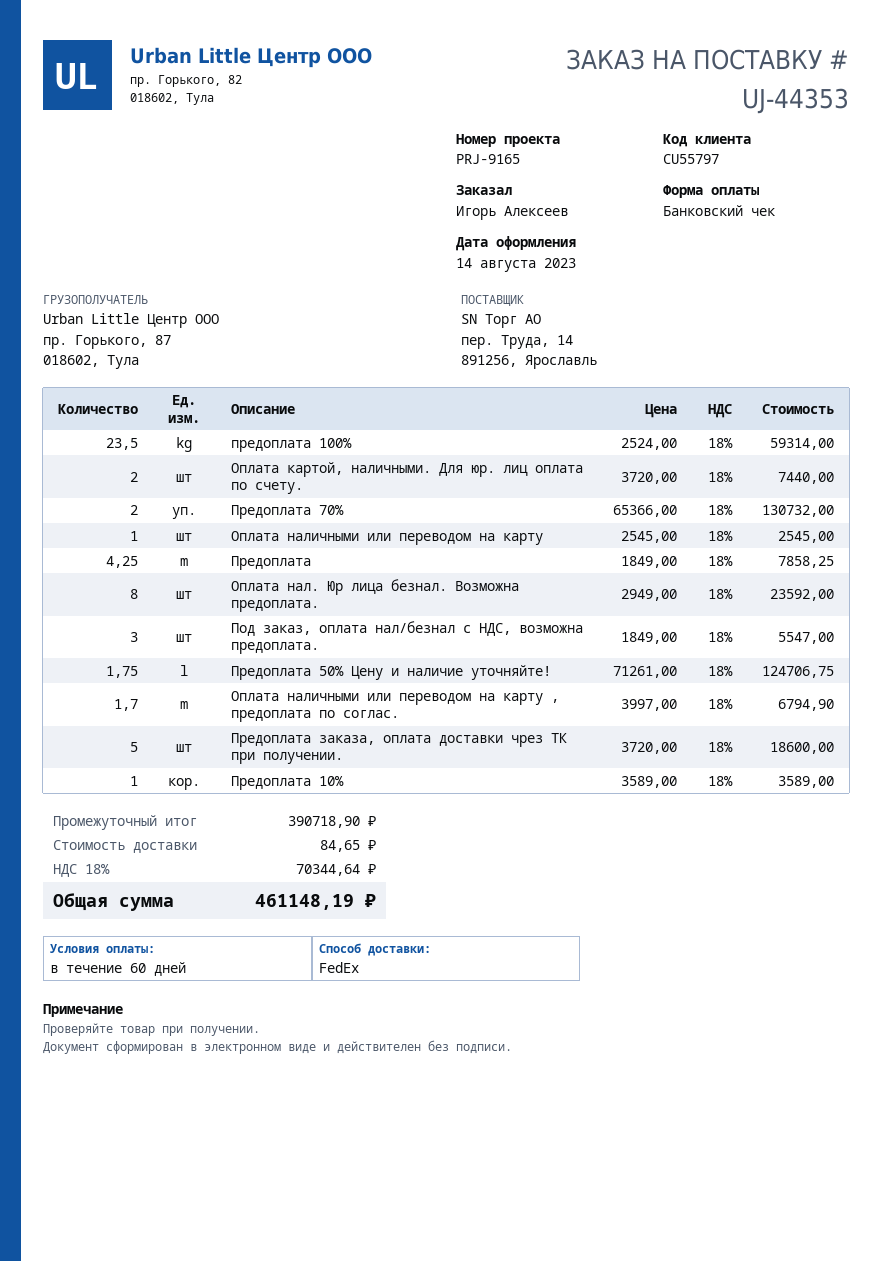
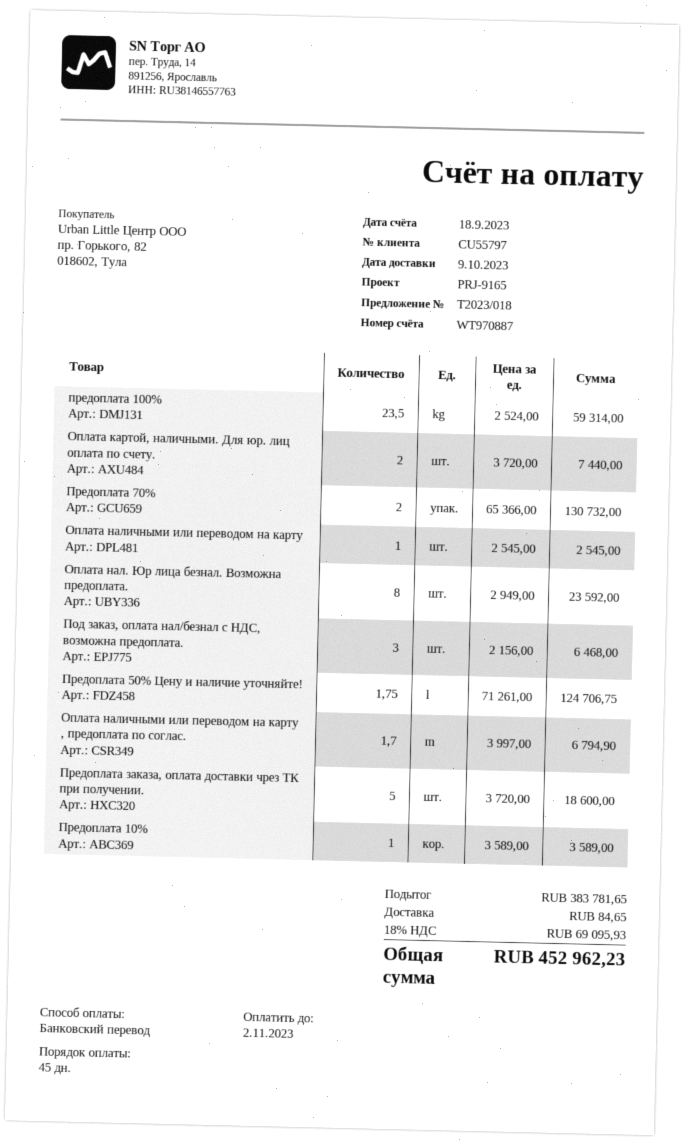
payment terms: 60 days -> 45 days
payment method: cheque -> bank transfer
Предоплата: 4.25 x 1849.00 = 7858.25 -> none
Под заказ, оплата нал/безнал с НДС, возможна предоплата.: 3 x 1849.00 = 5547.00 -> 3 x 2156.00 = 6468.00
subtotal: 390718.90 -> 383781.65
tax: 18% = 70344.64 -> 18% = 69095.93
total: 461148.19 -> 452962.23

